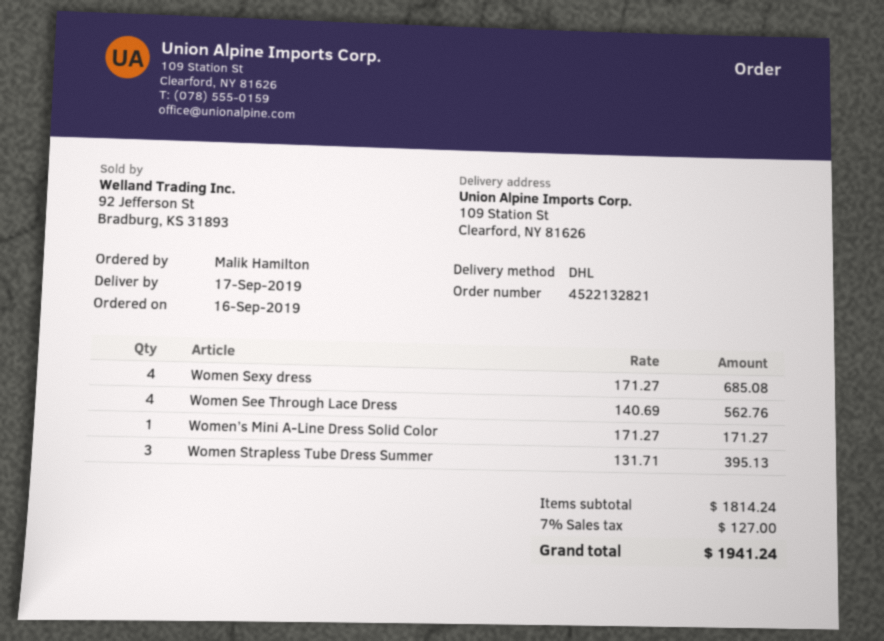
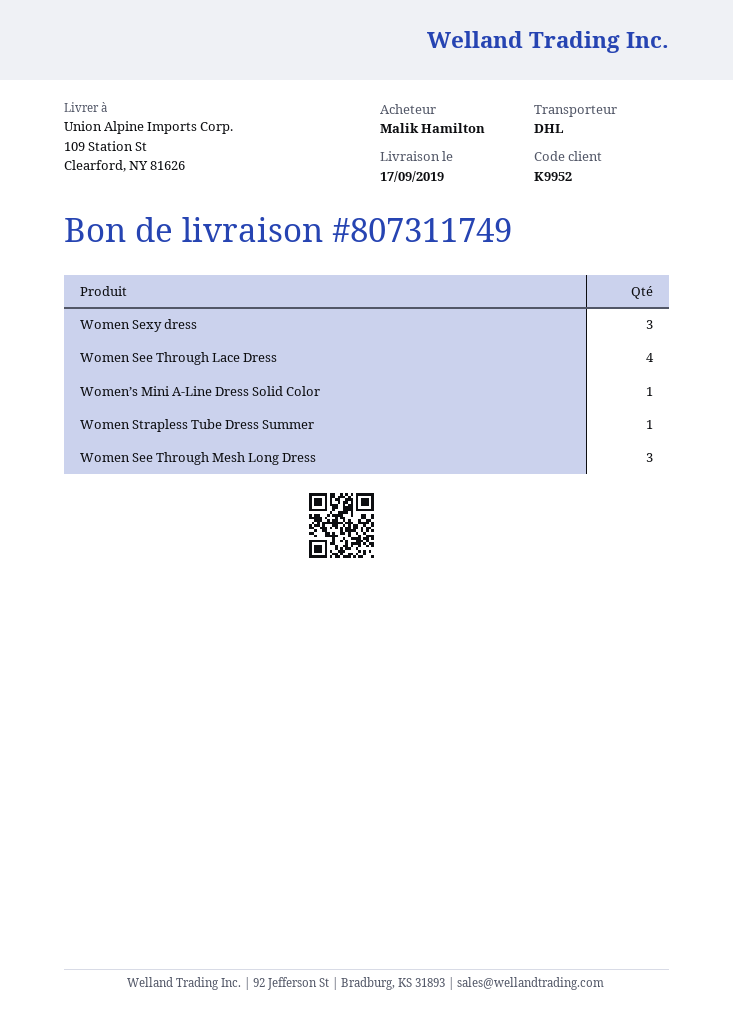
Women Sexy dress: 4 -> 3
Women Strapless Tube Dress Summer: 3 -> 1
Women See Through Mesh Long Dress: none -> 3

